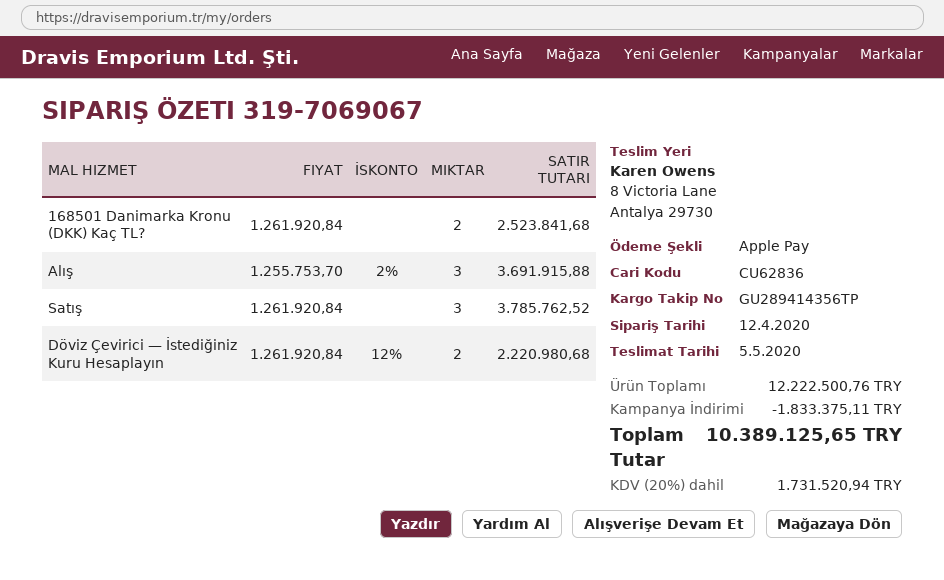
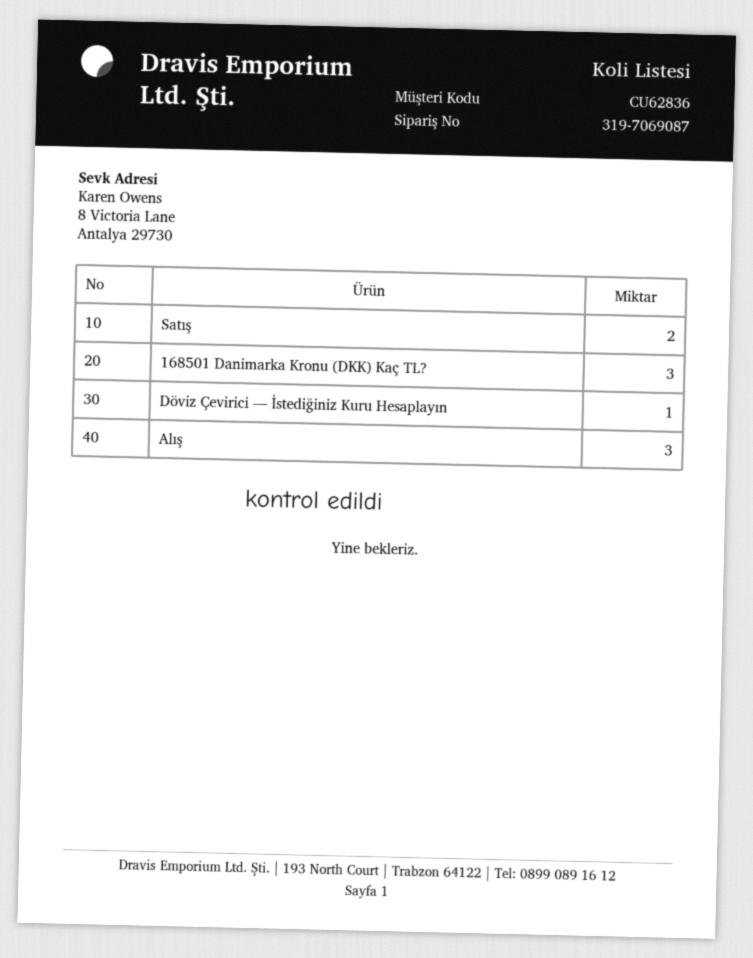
order number: 319-7069067 -> 319-7069087
168501 Danimarka Kronu (DKK) Kaç TL?: 2 -> 3
Satış: 3 -> 2
Döviz Çevirici — İstediğiniz Kuru Hesaplayın: 2 -> 1

